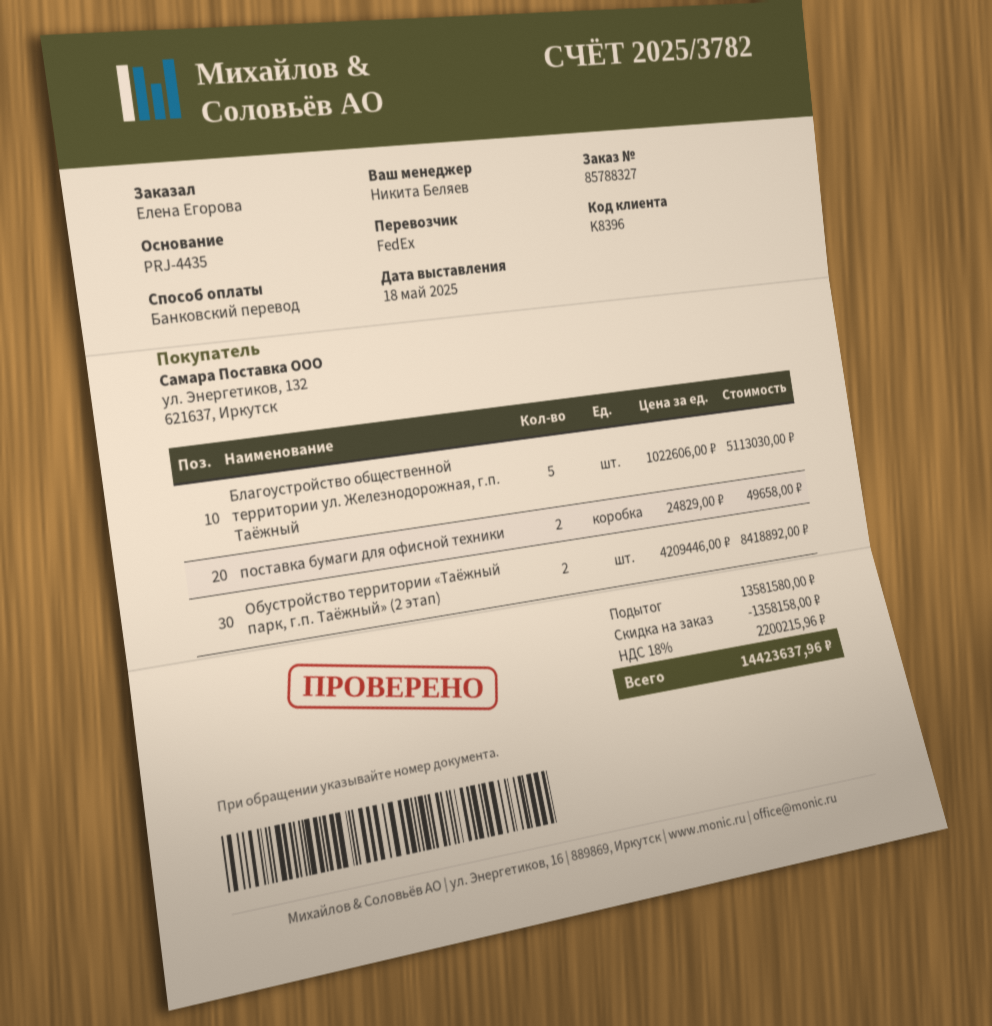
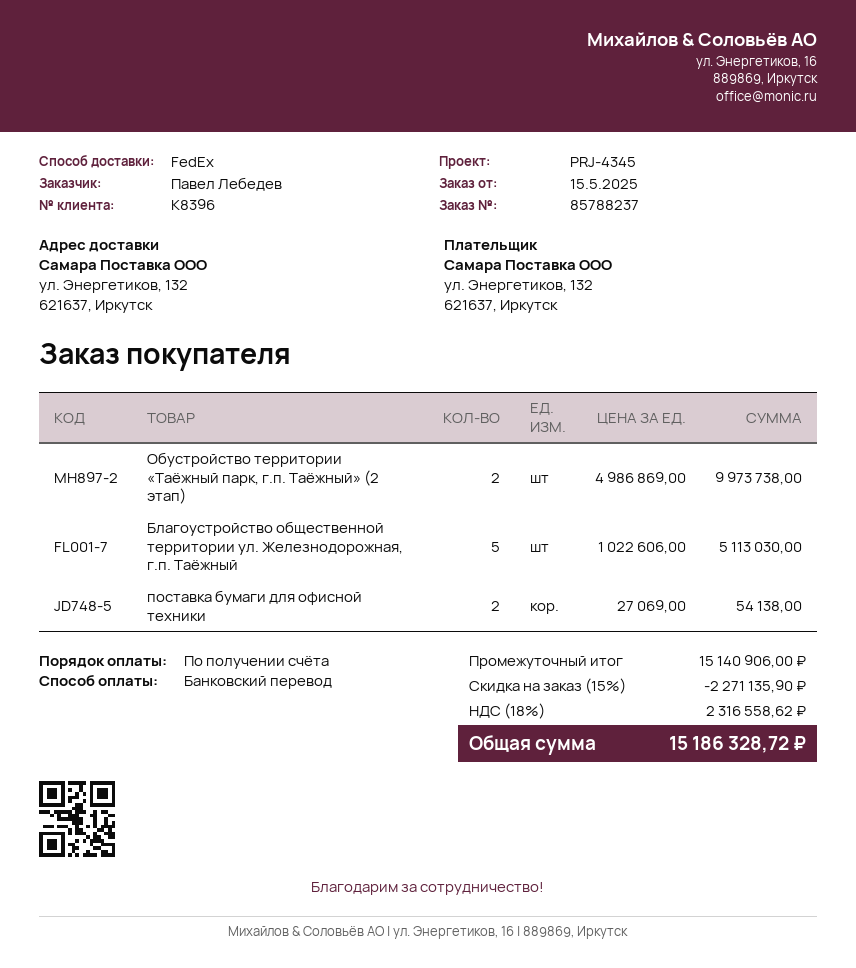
order number: 85788327 -> 85788237
reference: PRJ-4435 -> PRJ-4345
ordered by: Елена Егорова -> Павел Лебедев
поставка бумаги для офисной техники: 2 x 24829.00 = 49658.00 -> 2 x 27069.00 = 54138.00
Обустройство территории «Таёжный парк, г.п. Таёжный» (2 этап): 2 x 4209446.00 = 8418892.00 -> 2 x 4986869.00 = 9973738.00
subtotal: 13581580.00 -> 15140906.00
discount: 1358158.00 -> 2271135.90
tax: 18% = 2200215.96 -> 18% = 2316558.62
total: 14423637.96 -> 15186328.72

